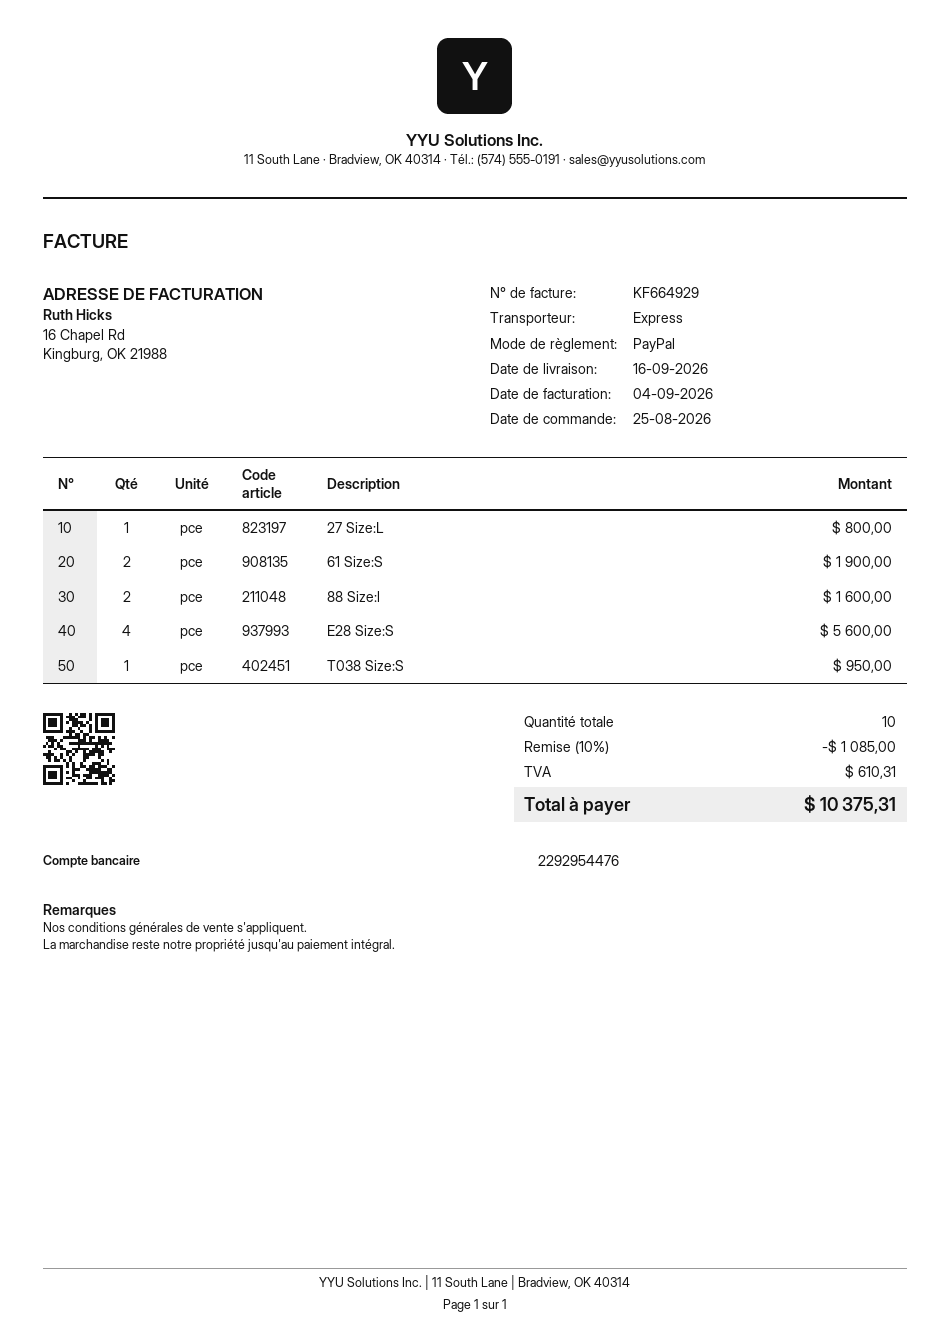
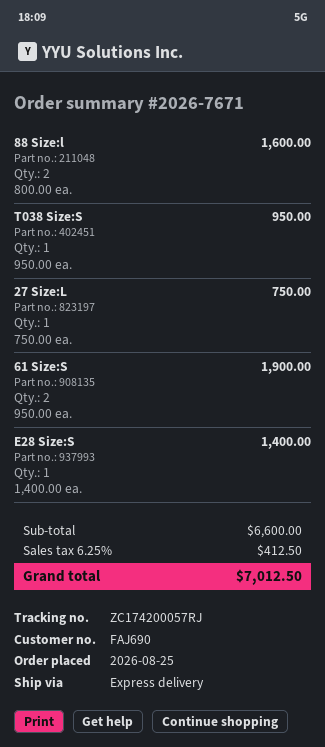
27 Size:L: 1 for 800.00 -> 1 for 750.00
E28 Size:S: 4 for 5600.00 -> 1 for 1400.00
discount: 10% = 1085.00 -> none
tax: 610.31 -> 412.50
total: 10375.31 -> 7012.50

